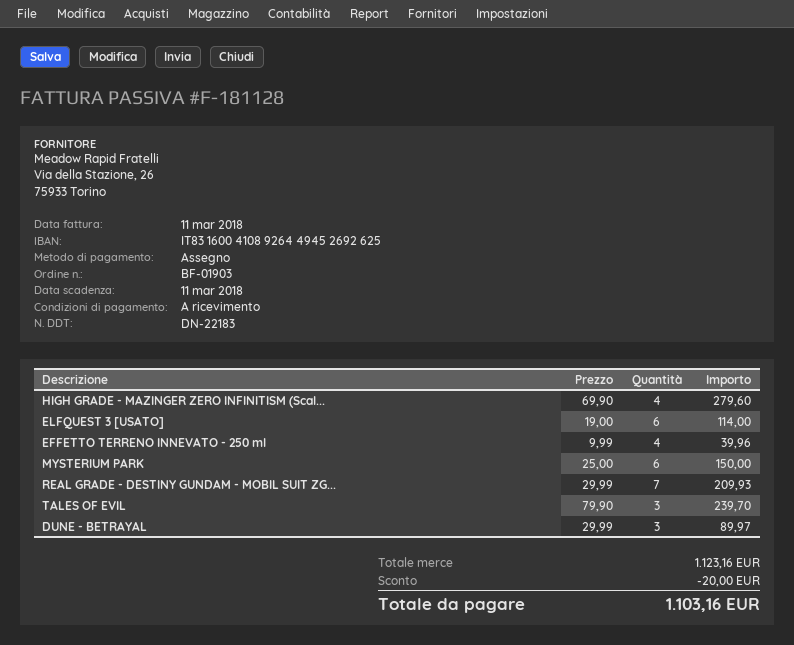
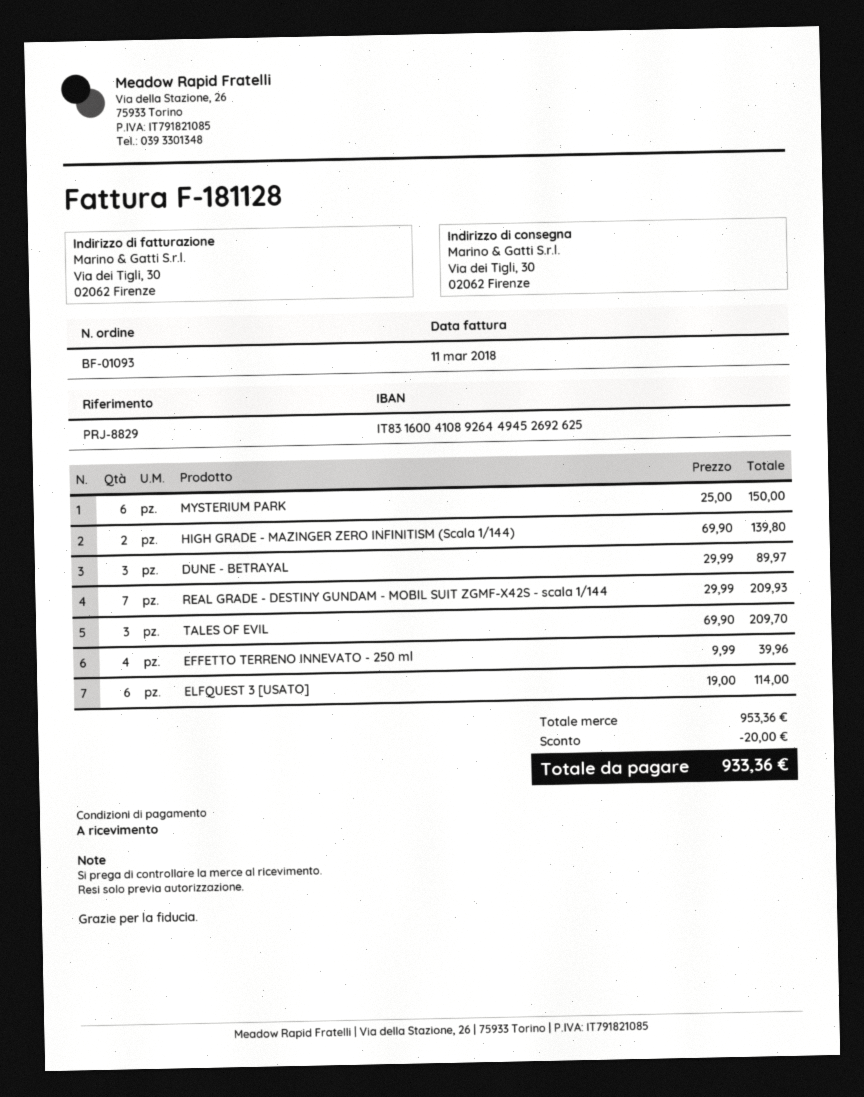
order number: BF-01903 -> BF-01093
HIGH GRADE - MAZINGER ZERO INFINITISM (Scal...: 4 x 69.90 = 279.60 -> 2 x 69.90 = 139.80
TALES OF EVIL: 3 x 79.90 = 239.70 -> 3 x 69.90 = 209.70
subtotal: 1123.16 -> 953.36
total: 1103.16 -> 933.36

